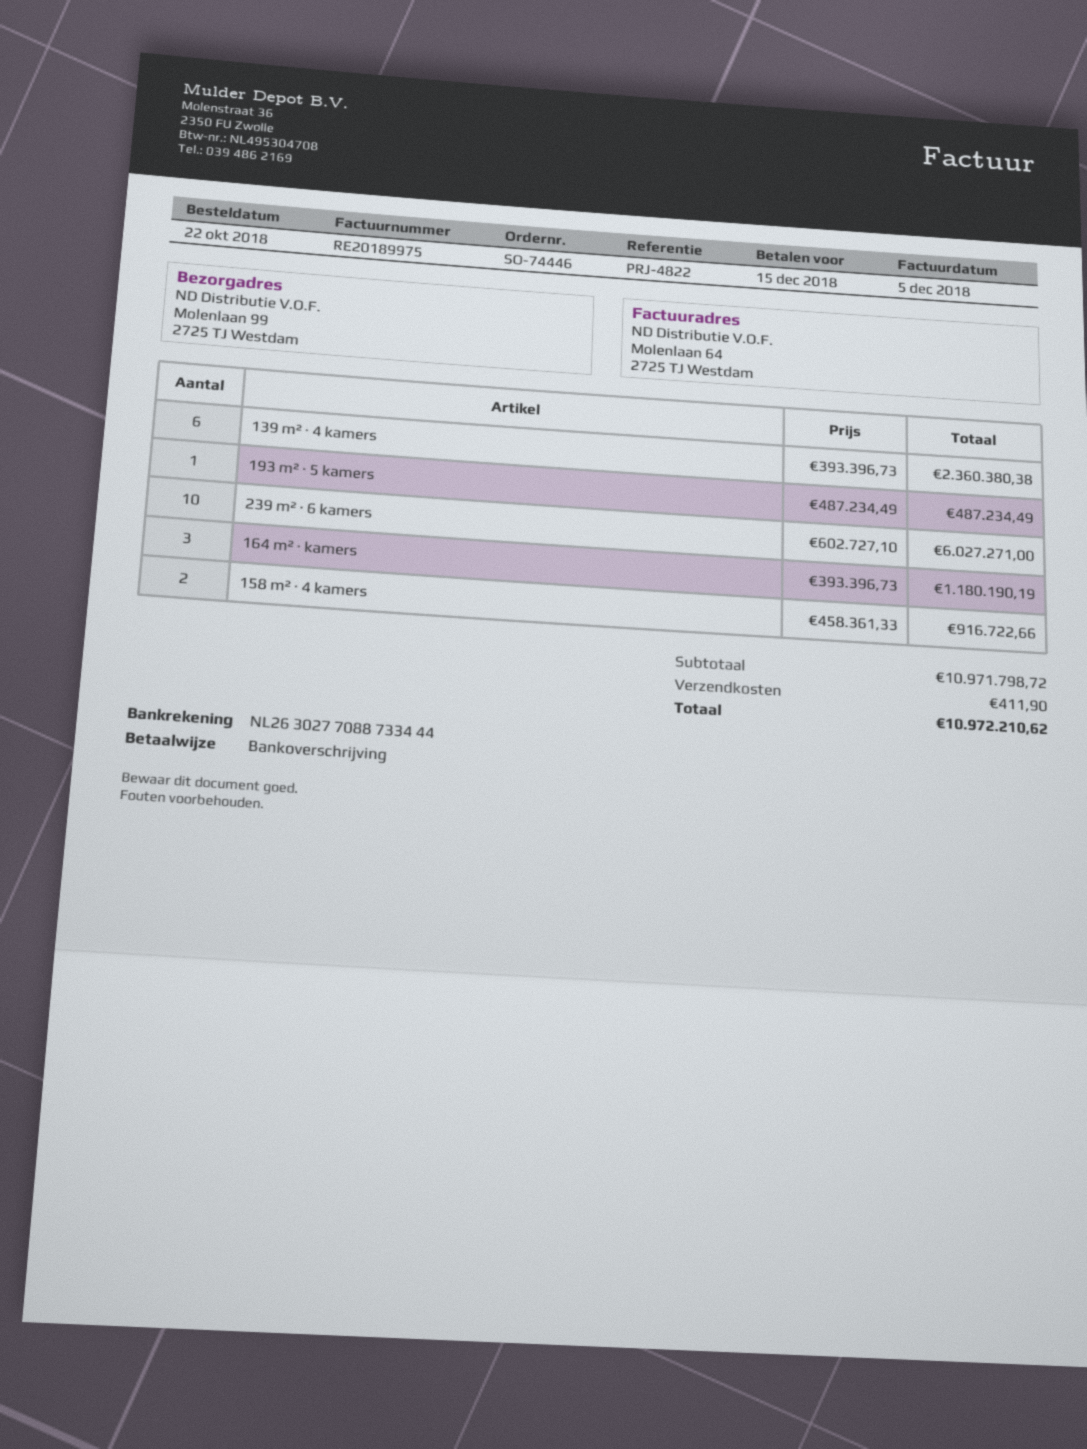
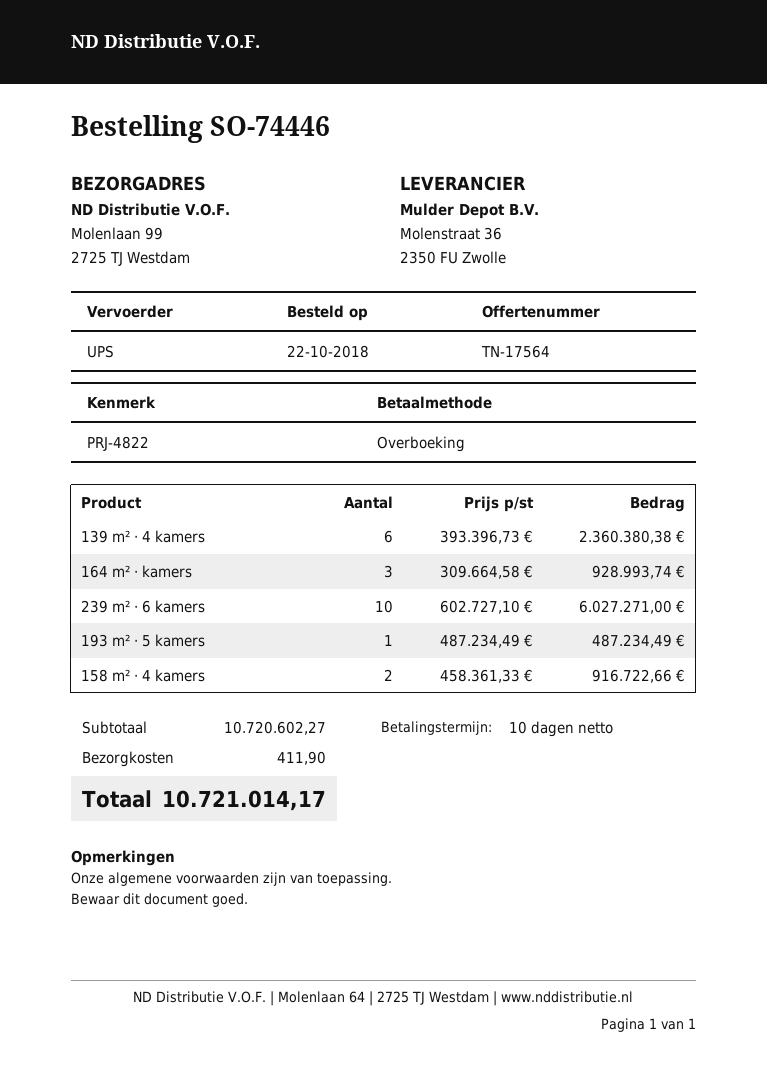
164 m² · kamers: 3 x 393396.73 = 1180190.19 -> 3 x 309664.58 = 928993.74
subtotal: 10971798.72 -> 10720602.27
total: 10972210.62 -> 10721014.17

